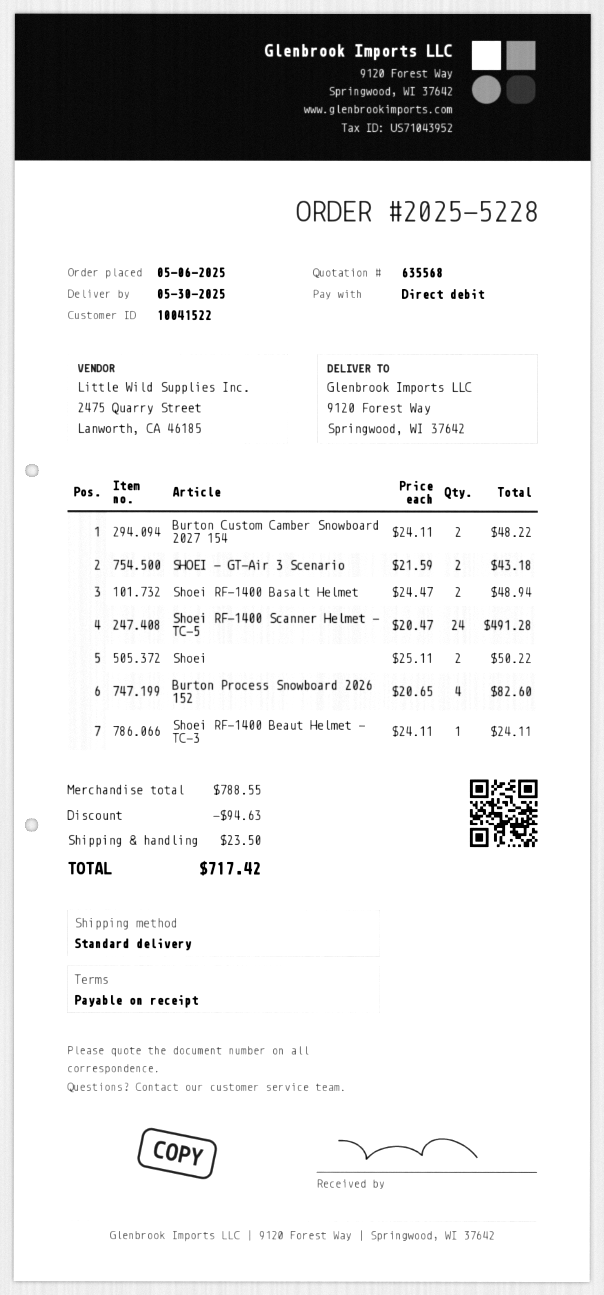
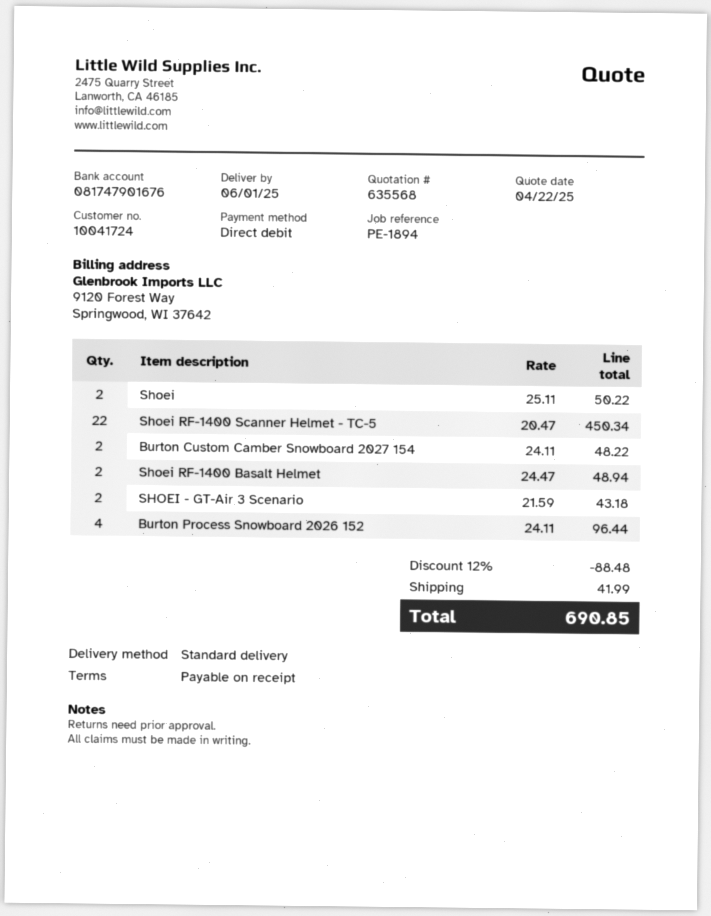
delivery date: 2025-05-30 -> 2025-06-01
customer number: 10041522 -> 10041724
Shoei RF-1400 Scanner Helmet - TC-5: 24 x 20.47 = 491.28 -> 22 x 20.47 = 450.34
Burton Process Snowboard 2026 152: 4 x 20.65 = 82.60 -> 4 x 24.11 = 96.44
Shoei RF-1400 Beaut Helmet - TC-3: 1 x 24.11 = 24.11 -> none
discount: 94.63 -> 88.48
shipping: 23.50 -> 41.99
total: 717.42 -> 690.85

